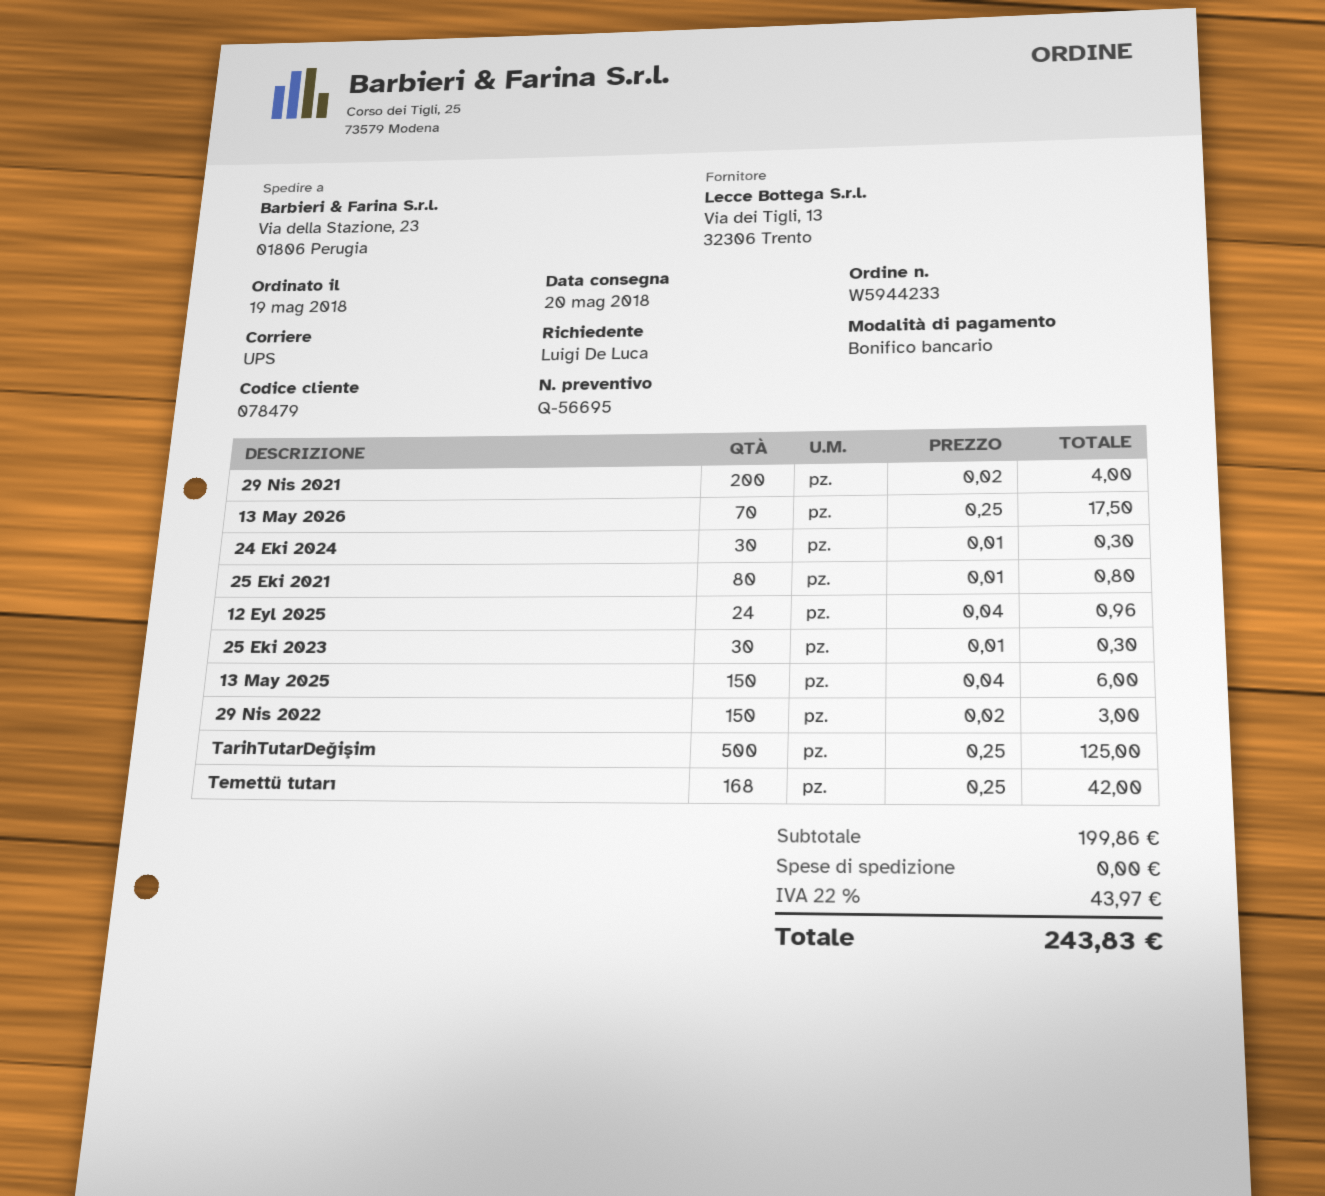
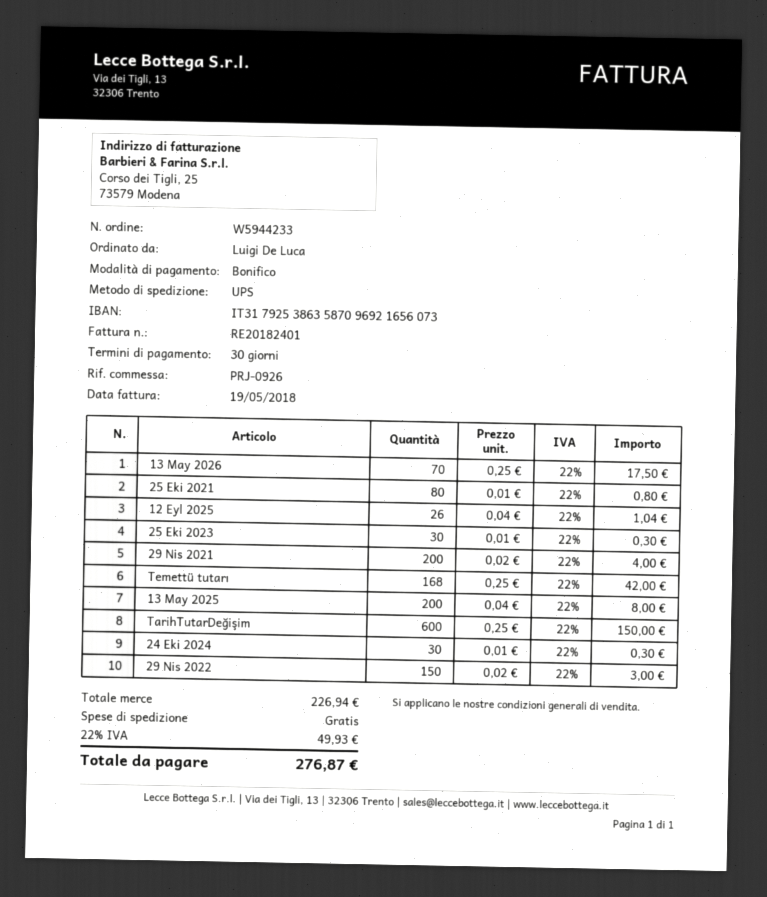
12 Eyl 2025: 24 x 0.04 = 0.96 -> 26 x 0.04 = 1.04
13 May 2025: 150 x 0.04 = 6.00 -> 200 x 0.04 = 8.00
TarihTutarDeğişim: 500 x 0.25 = 125.00 -> 600 x 0.25 = 150.00
subtotal: 199.86 -> 226.94
tax: 22% = 43.97 -> 22% = 49.93
total: 243.83 -> 276.87

